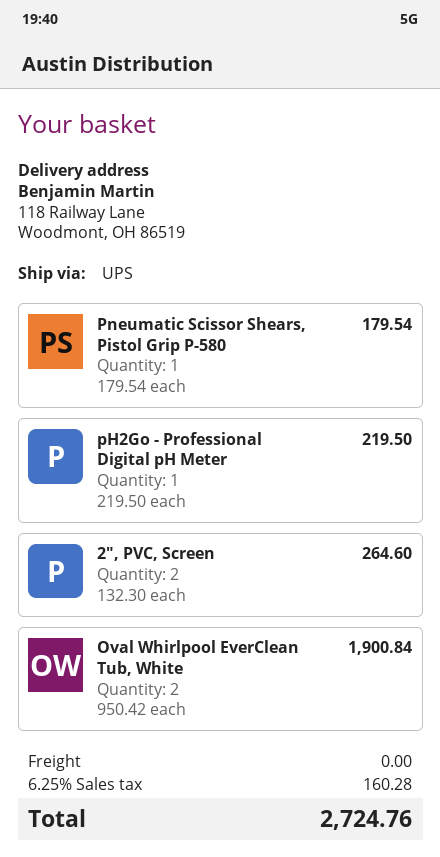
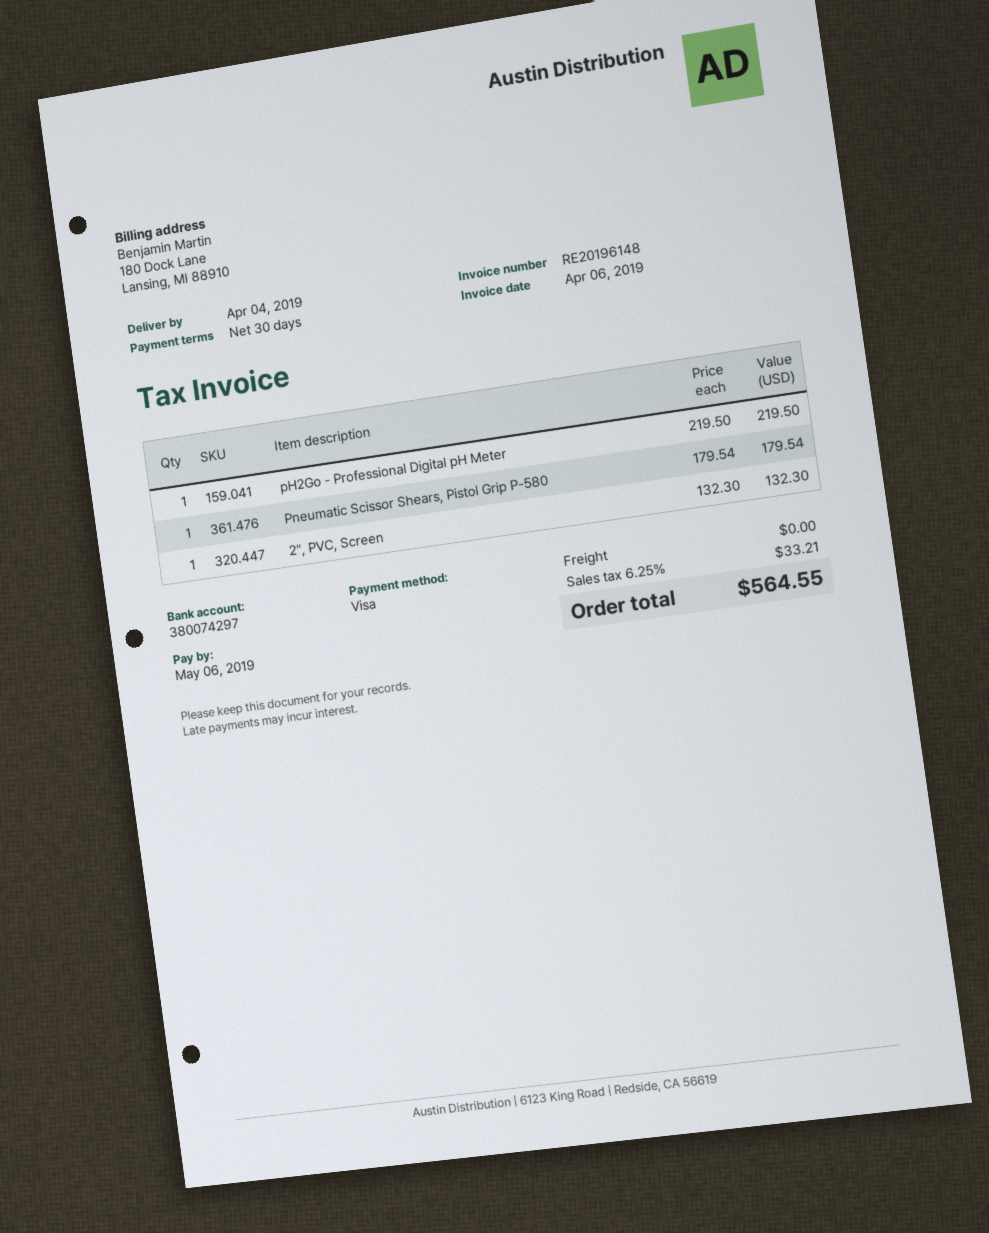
2", PVC, Screen: 2 x 132.30 = 264.60 -> 1 x 132.30 = 132.30
Oval Whirlpool EverClean Tub, White: 2 x 950.42 = 1900.84 -> none
tax: 6.25% = 160.28 -> 6.25% = 33.21
total: 2724.76 -> 564.55

